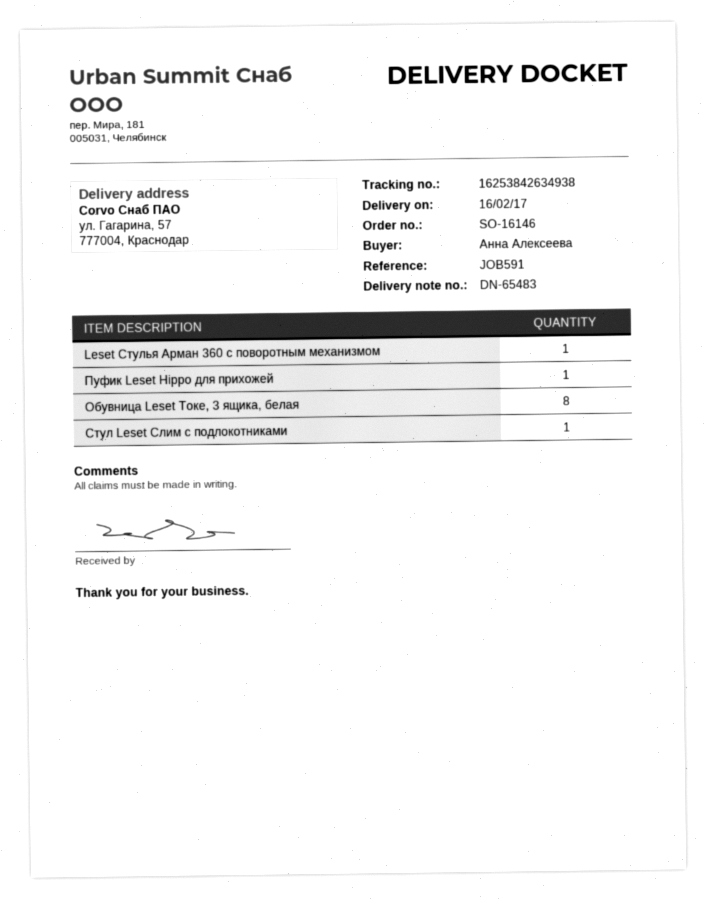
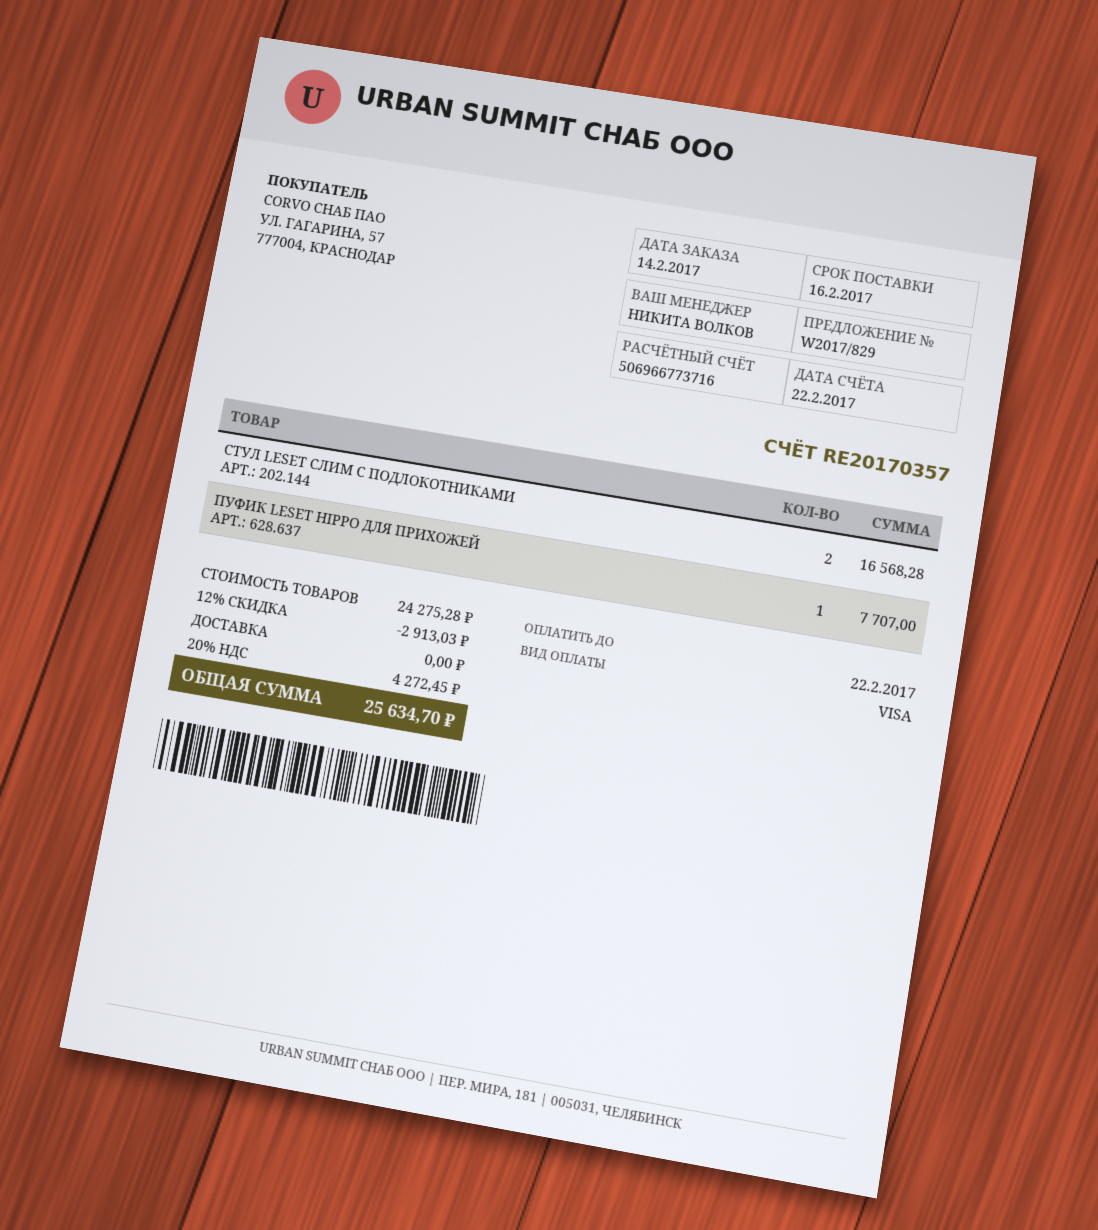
Leset Стулья Арман 360 с поворотным механизмом: 1 -> none
Обувница Leset Токе, 3 ящика, белая: 8 -> none
Стул Leset Слим с подлокотниками: 1 -> 2

